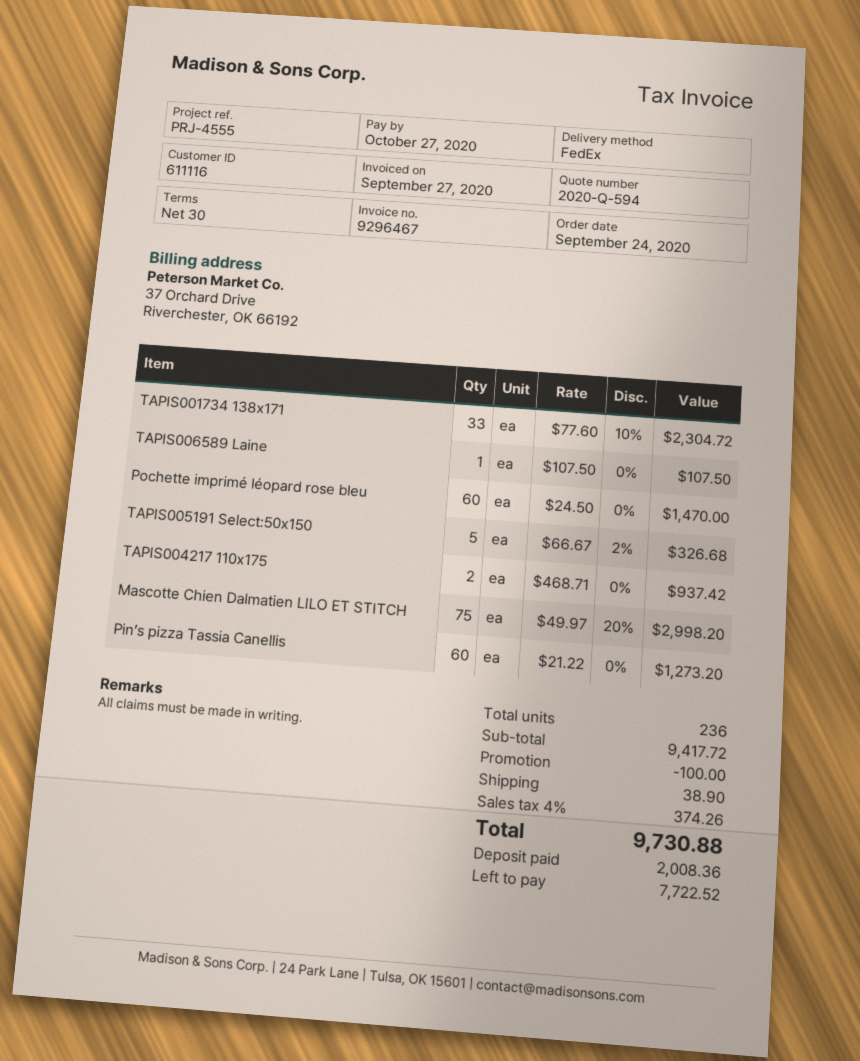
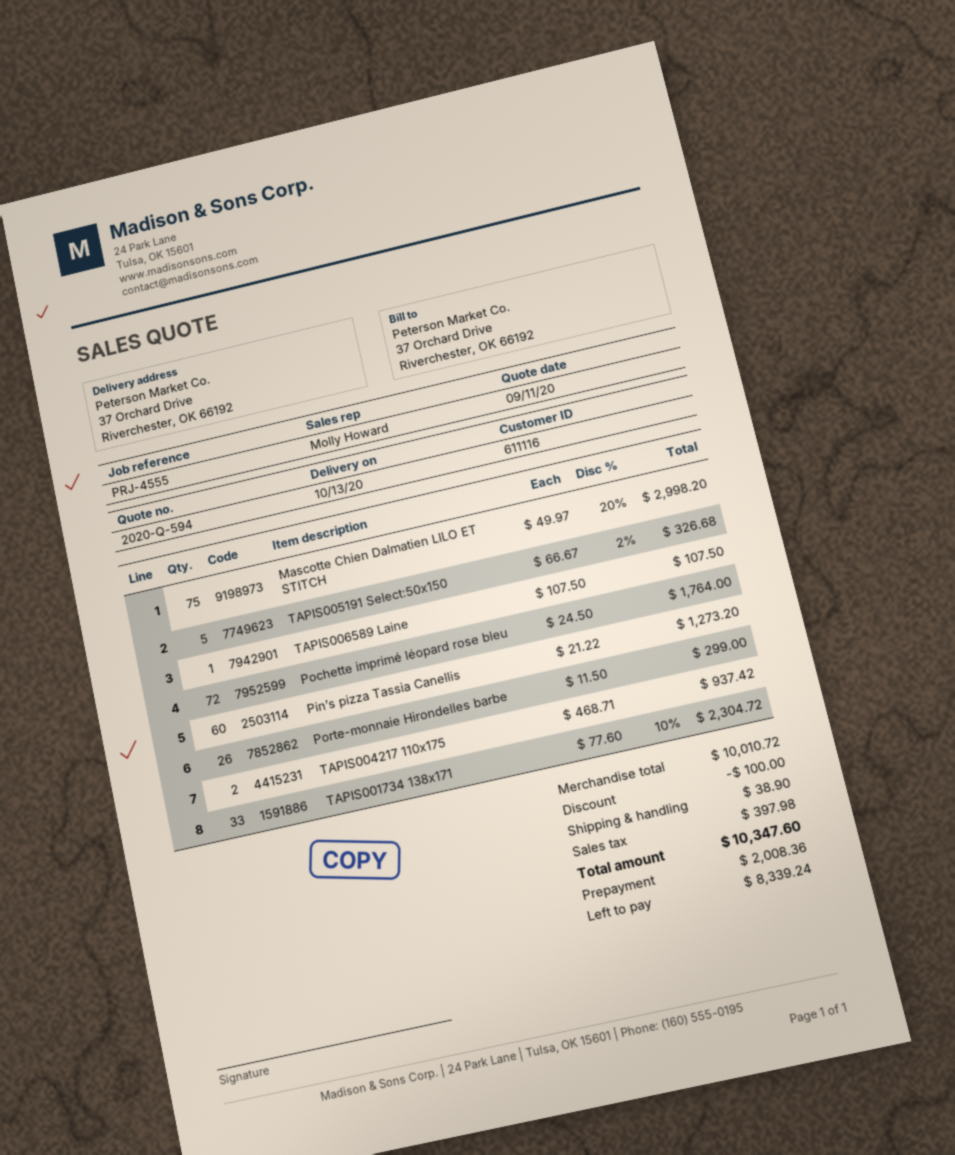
Pochette imprimé léopard rose bleu: 60 x 24.50 = 1470.00 -> 72 x 24.50 = 1764.00
Porte-monnaie Hirondelles barbe: none -> 26 x 11.50 = 299.00
subtotal: 9417.72 -> 10010.72
tax: 374.26 -> 397.98
total: 9730.88 -> 10347.60
balance: 7722.52 -> 8339.24

